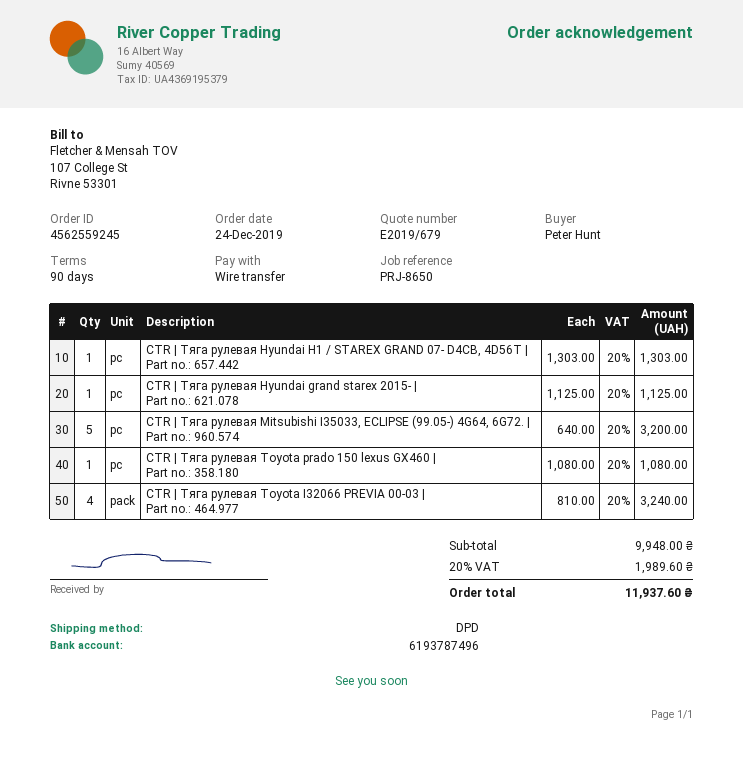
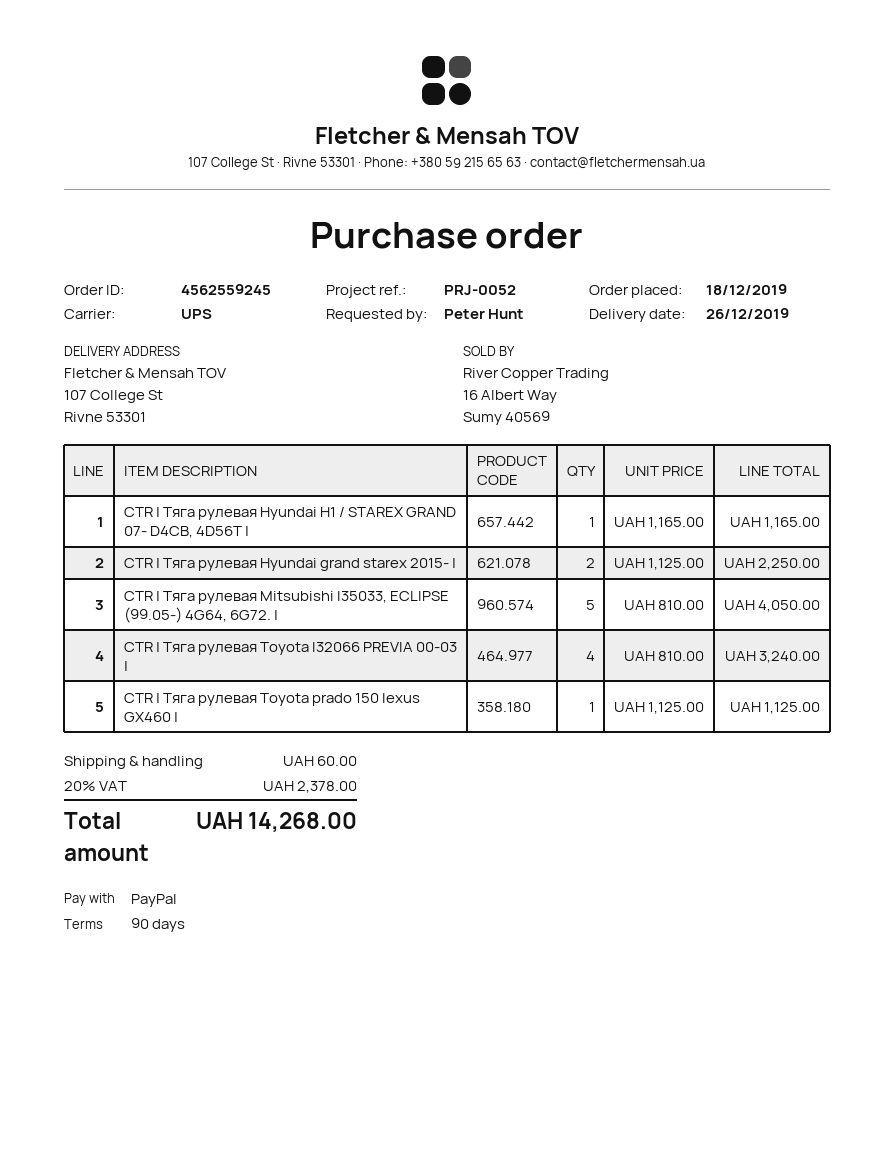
order date: 2019-12-24 -> 2019-12-18
reference: PRJ-8650 -> PRJ-0052
payment method: bank transfer -> PayPal
shipping method: DPD -> UPS
CTR | Тяга рулевая Hyundai H1 / STAREX GRAND 07- D4CB, 4D56T |: 1 x 1303.00 = 1303.00 -> 1 x 1165.00 = 1165.00
CTR | Тяга рулевая Hyundai grand starex 2015- |: 1 x 1125.00 = 1125.00 -> 2 x 1125.00 = 2250.00
CTR | Тяга рулевая Mitsubishi I35033, ECLIPSE (99.05-) 4G64, 6G72. |: 5 x 640.00 = 3200.00 -> 5 x 810.00 = 4050.00
CTR | Тяга рулевая Toyota prado 150 lexus GX460 |: 1 x 1080.00 = 1080.00 -> 1 x 1125.00 = 1125.00
shipping: none -> 60.00
tax: 20% = 1989.60 -> 20% = 2378.00
total: 11937.60 -> 14268.00

